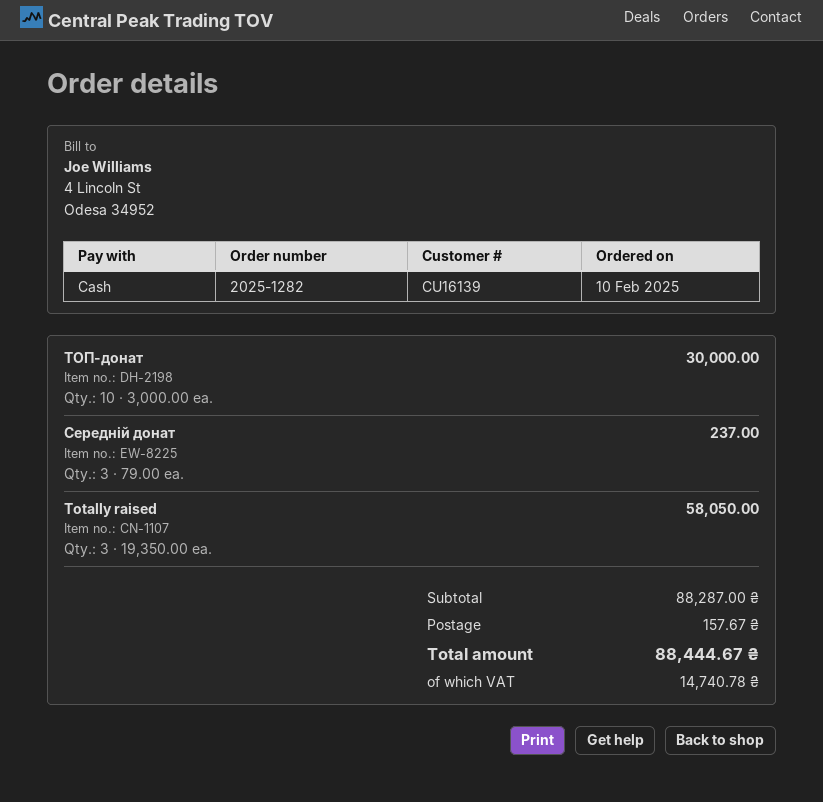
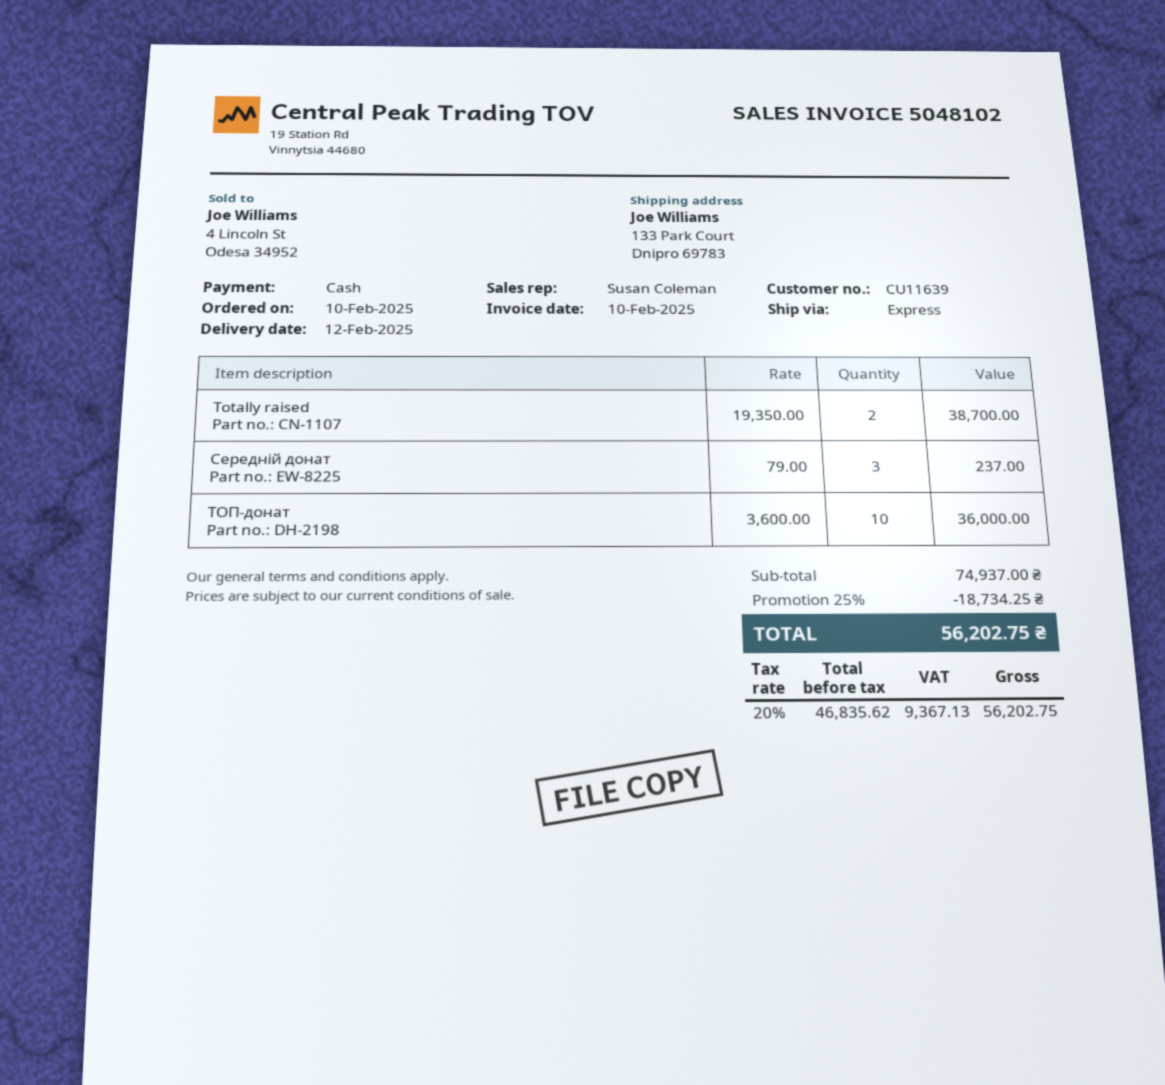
customer number: CU16139 -> CU11639
ТОП-донат: 10 x 3000.00 = 30000.00 -> 10 x 3600.00 = 36000.00
Totally raised: 3 x 19350.00 = 58050.00 -> 2 x 19350.00 = 38700.00
subtotal: 88287.00 -> 74937.00
discount: none -> 25% = 18734.25
shipping: 157.67 -> none
tax: 14740.78 -> 9367.13
total: 88444.67 -> 56202.75

